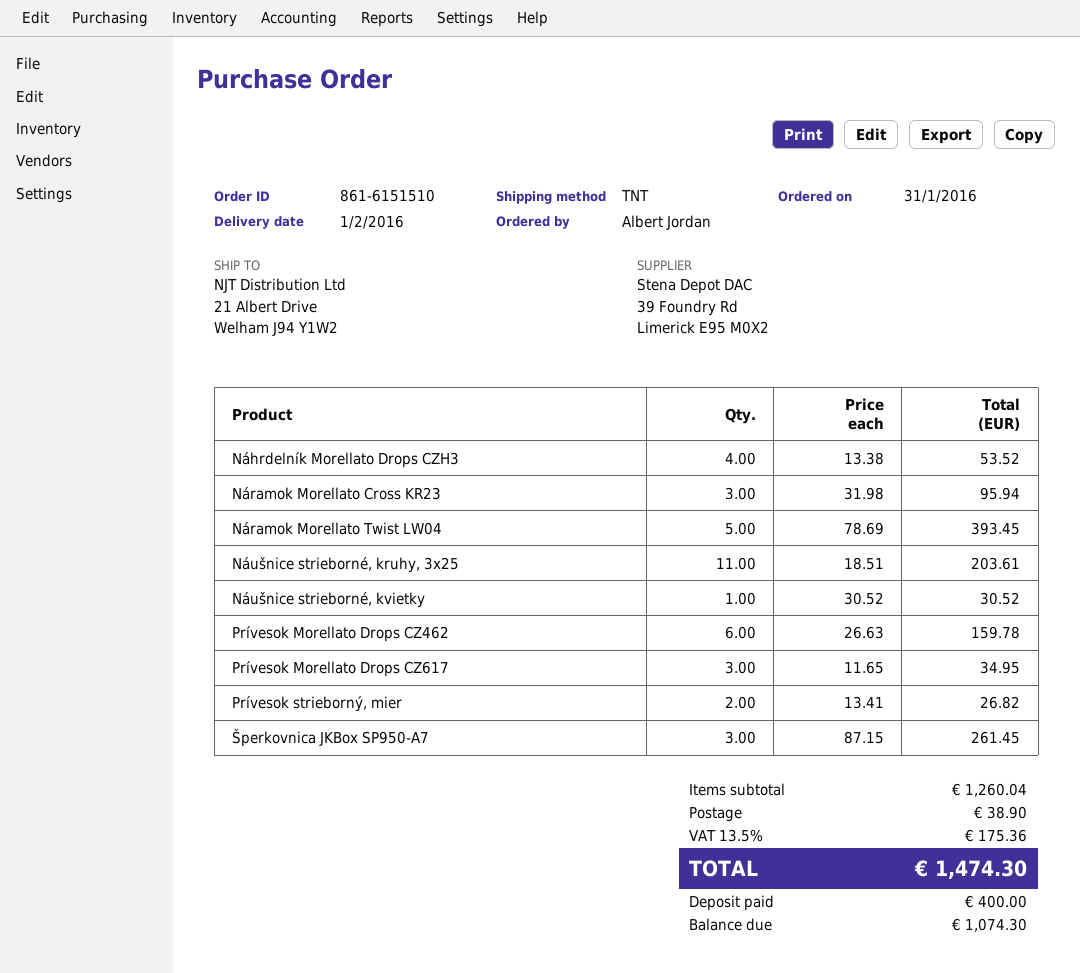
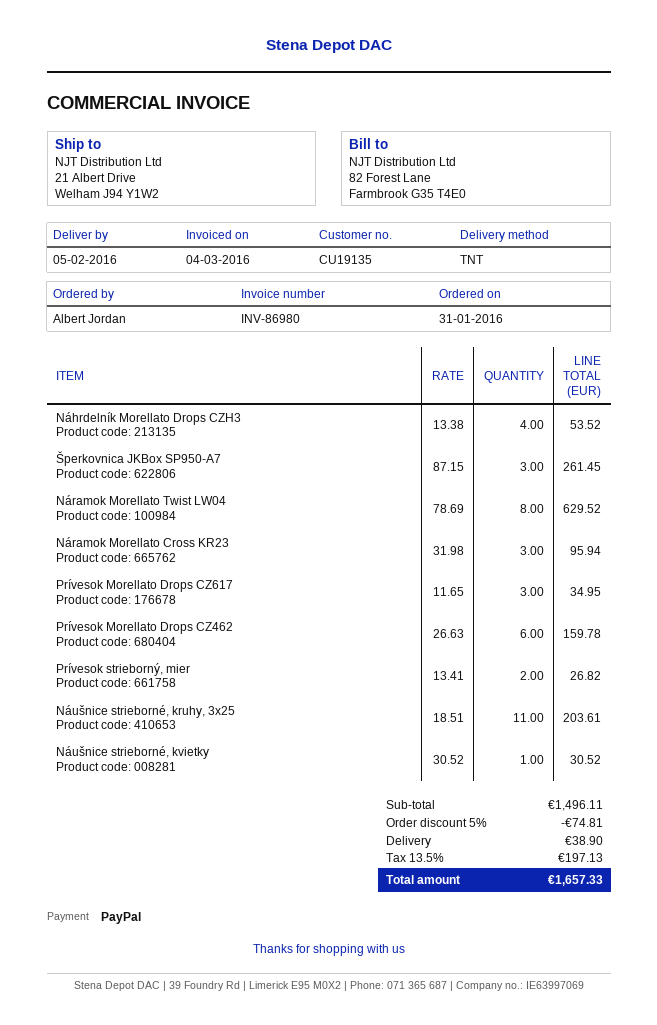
delivery date: 2016-02-01 -> 2016-02-05
Náramok Morellato Twist LW04: 5 x 78.69 = 393.45 -> 8 x 78.69 = 629.52
subtotal: 1260.04 -> 1496.11
discount: none -> 5% = 74.81
tax: 13.5% = 175.36 -> 13.5% = 197.13
total: 1474.30 -> 1657.33

